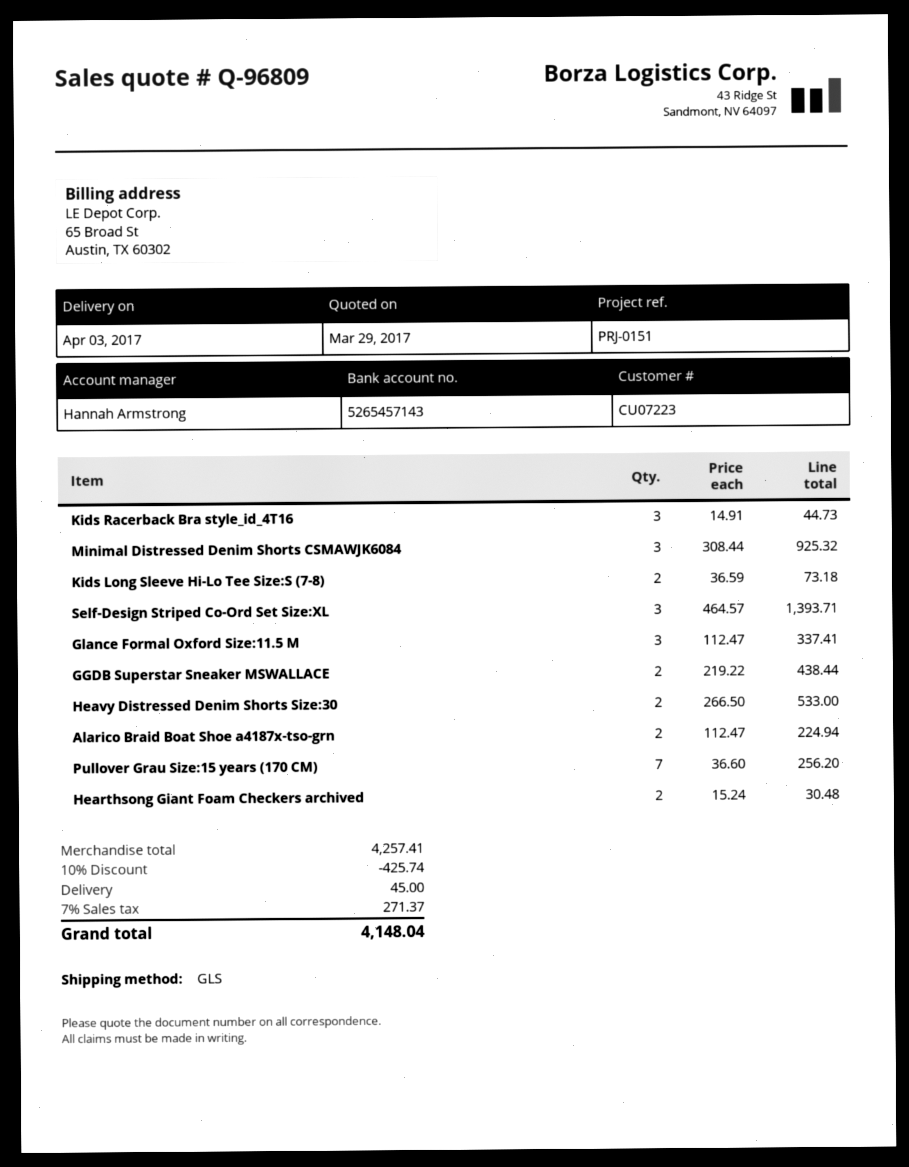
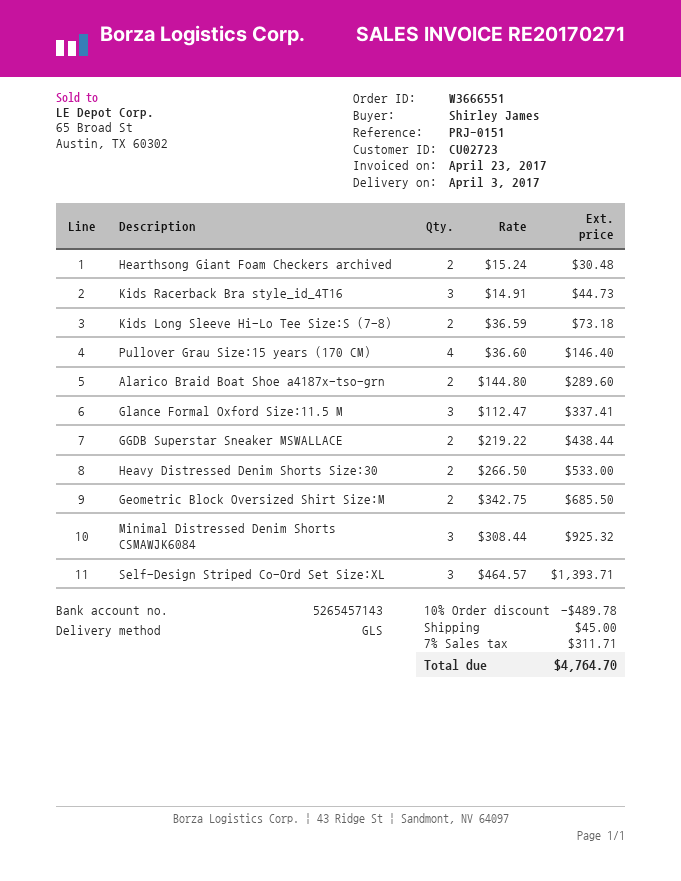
customer number: CU07223 -> CU02723
Alarico Braid Boat Shoe a4187x-tso-grn: 2 x 112.47 = 224.94 -> 2 x 144.80 = 289.60
Pullover Grau Size:15 years (170 CM): 7 x 36.60 = 256.20 -> 4 x 36.60 = 146.40
Geometric Block Oversized Shirt Size:M: none -> 2 x 342.75 = 685.50
discount: 10% = 425.74 -> 10% = 489.78
tax: 7% = 271.37 -> 7% = 311.71
total: 4148.04 -> 4764.70

